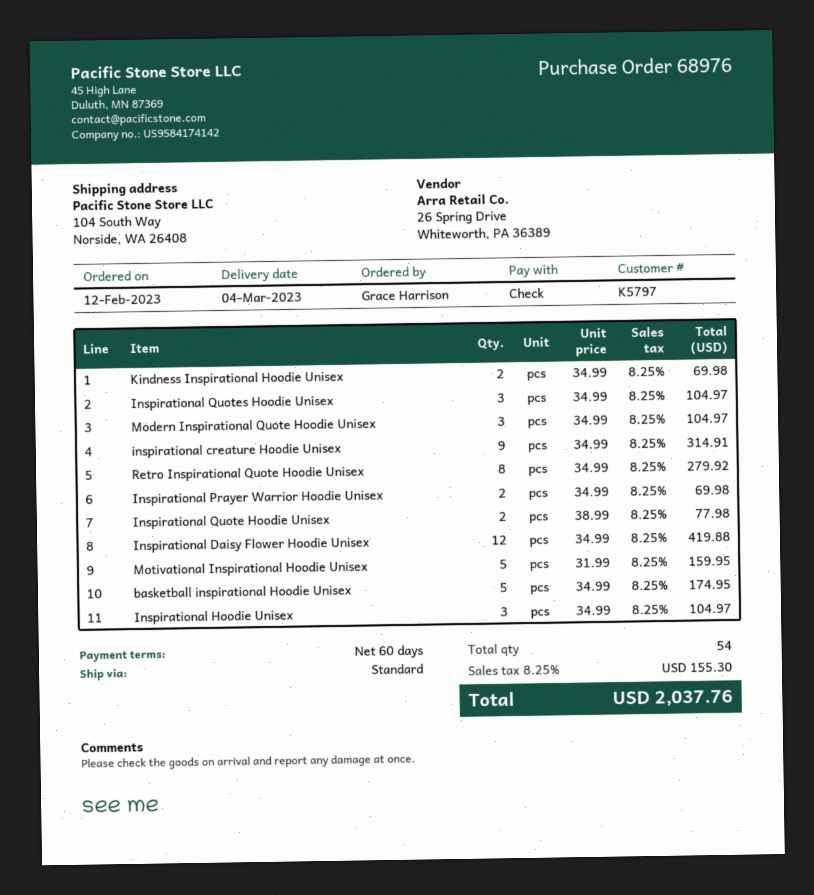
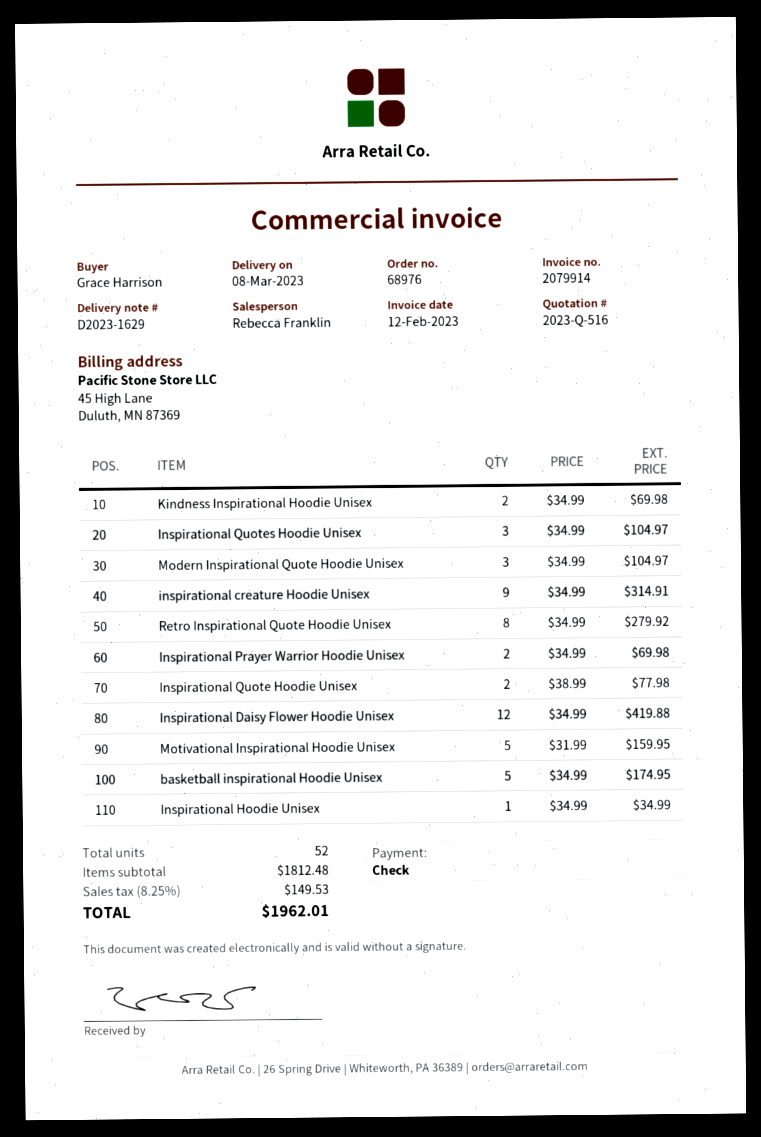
delivery date: 2023-03-04 -> 2023-03-08
Inspirational Hoodie Unisex: 3 x 34.99 = 104.97 -> 1 x 34.99 = 34.99
total quantity: 54 -> 52
tax: 8.25% = 155.30 -> 8.25% = 149.53
total: 2037.76 -> 1962.01

